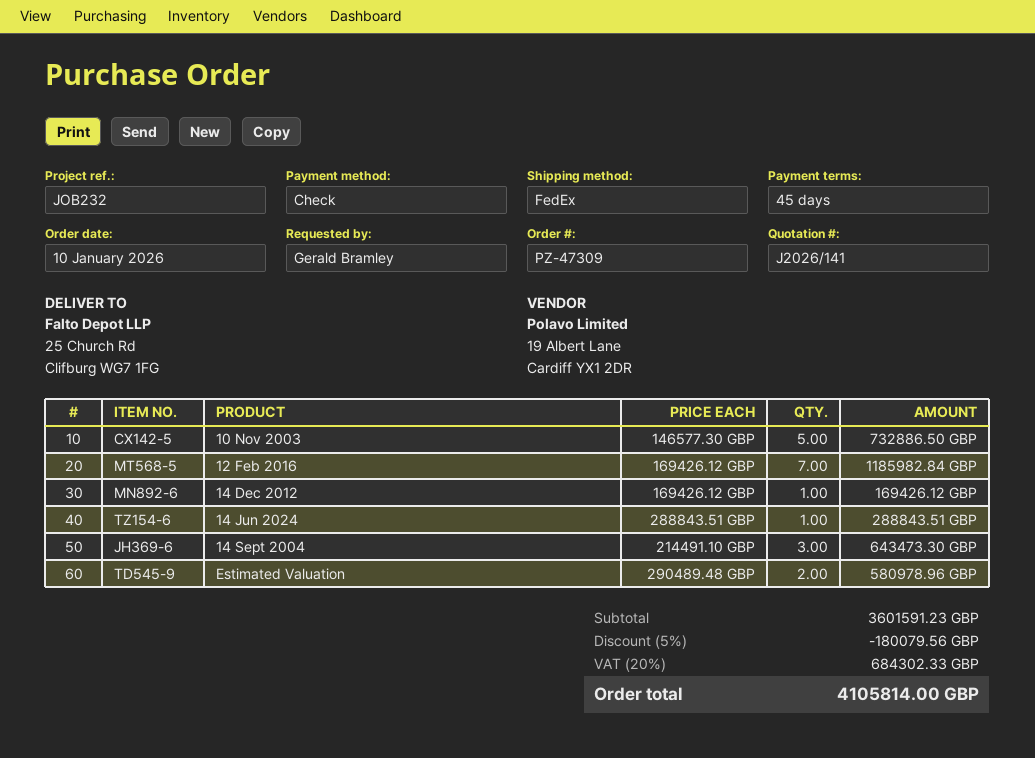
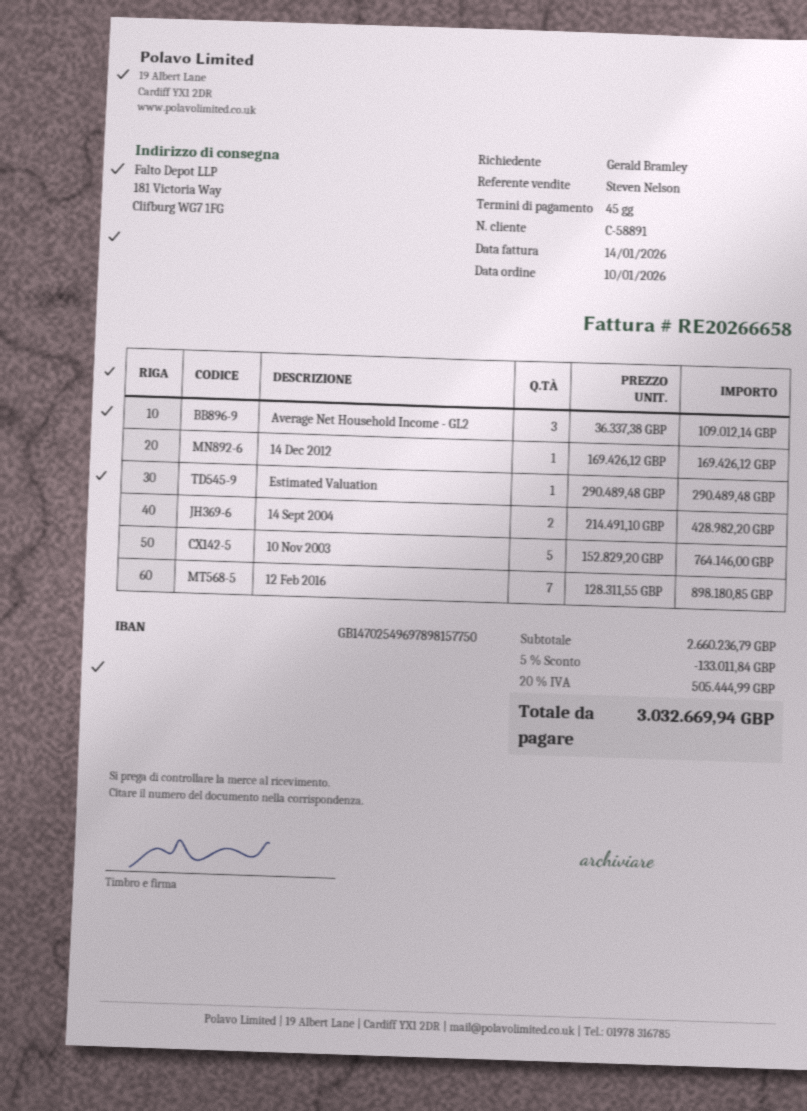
ship to: 25 Church Rd, Clifburg WG7 1FG -> 181 Victoria Way, Clifburg WG7 1FG
10 Nov 2003: 5 x 146577.30 = 732886.50 -> 5 x 152829.20 = 764146.00
12 Feb 2016: 7 x 169426.12 = 1185982.84 -> 7 x 128311.55 = 898180.85
14 Jun 2024: 1 x 288843.51 = 288843.51 -> none
14 Sept 2004: 3 x 214491.10 = 643473.30 -> 2 x 214491.10 = 428982.20
Estimated Valuation: 2 x 290489.48 = 580978.96 -> 1 x 290489.48 = 290489.48
Average Net Household Income - GL2: none -> 3 x 36337.38 = 109012.14
subtotal: 3601591.23 -> 2660236.79
discount: 5% = 180079.56 -> 5% = 133011.84
tax: 20% = 684302.33 -> 20% = 505444.99
total: 4105814.00 -> 3032669.94

